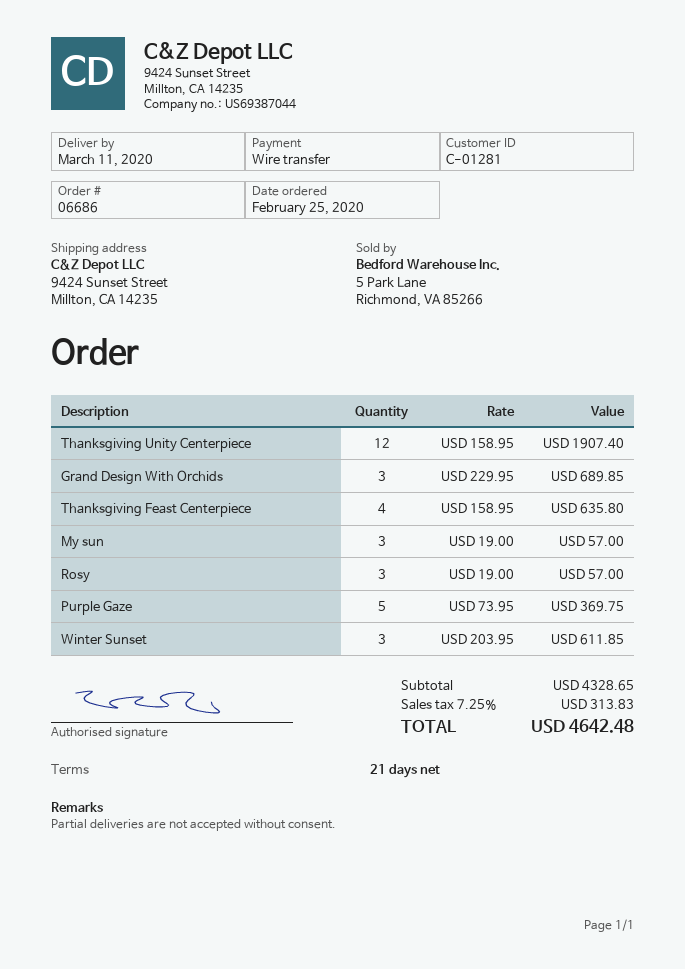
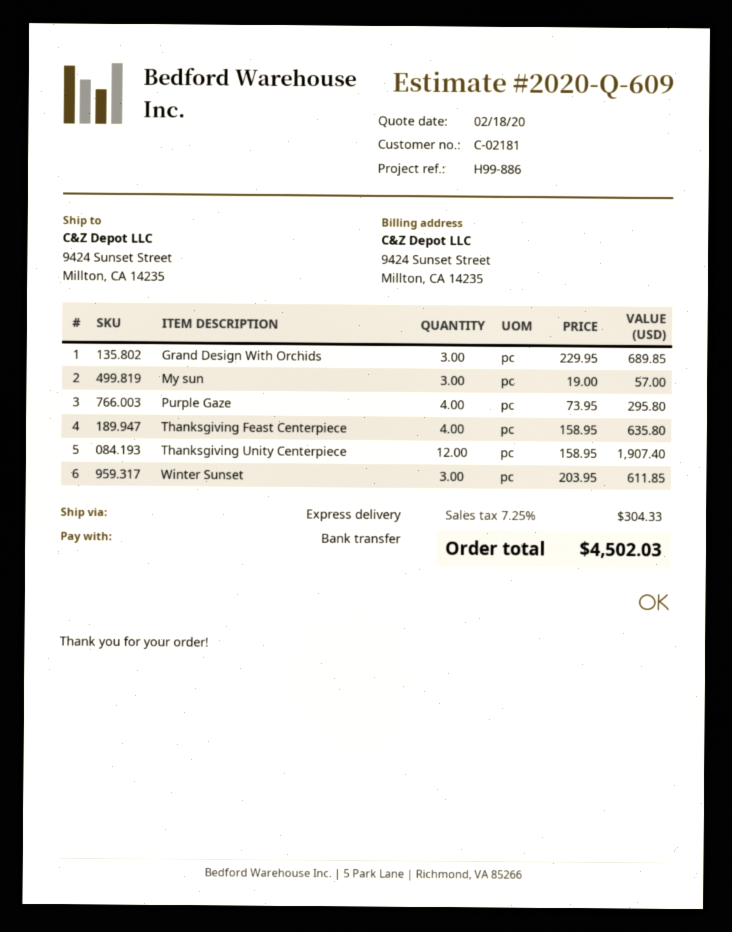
customer number: C-01281 -> C-02181
Rosy: 3 x 19.00 = 57.00 -> none
Purple Gaze: 5 x 73.95 = 369.75 -> 4 x 73.95 = 295.80
tax: 7.25% = 313.83 -> 7.25% = 304.33
total: 4642.48 -> 4502.03

